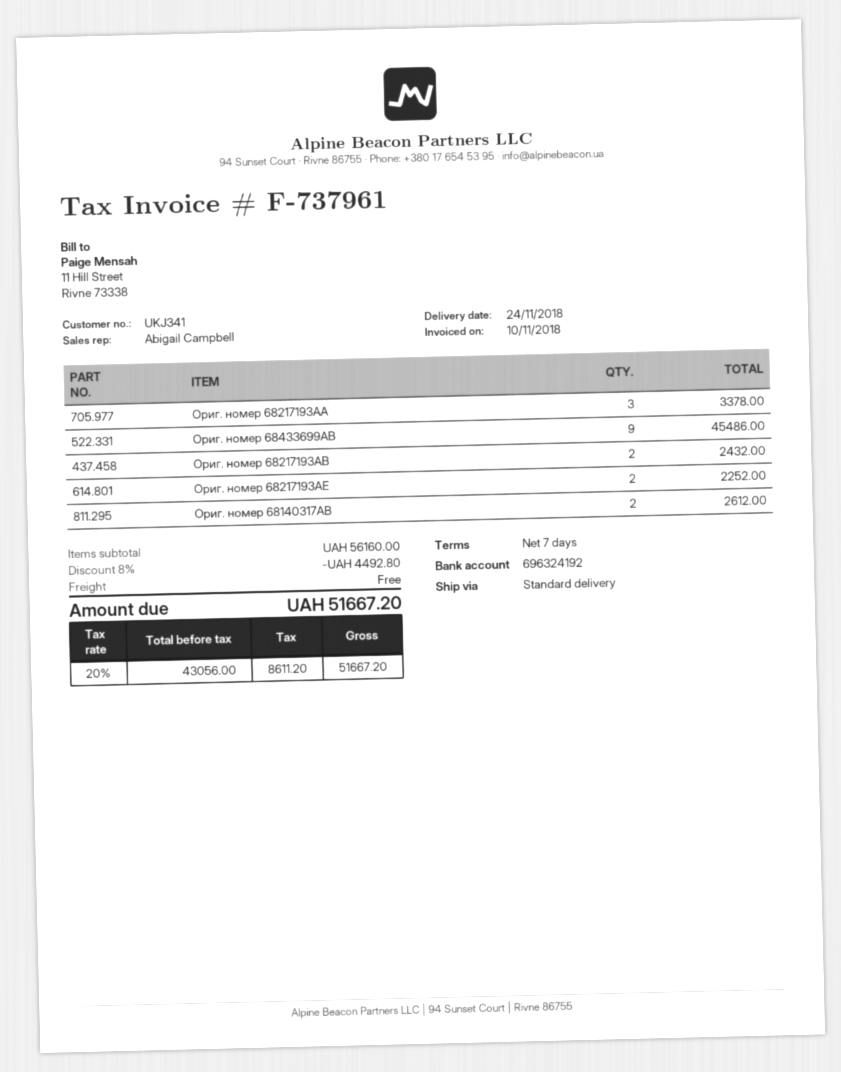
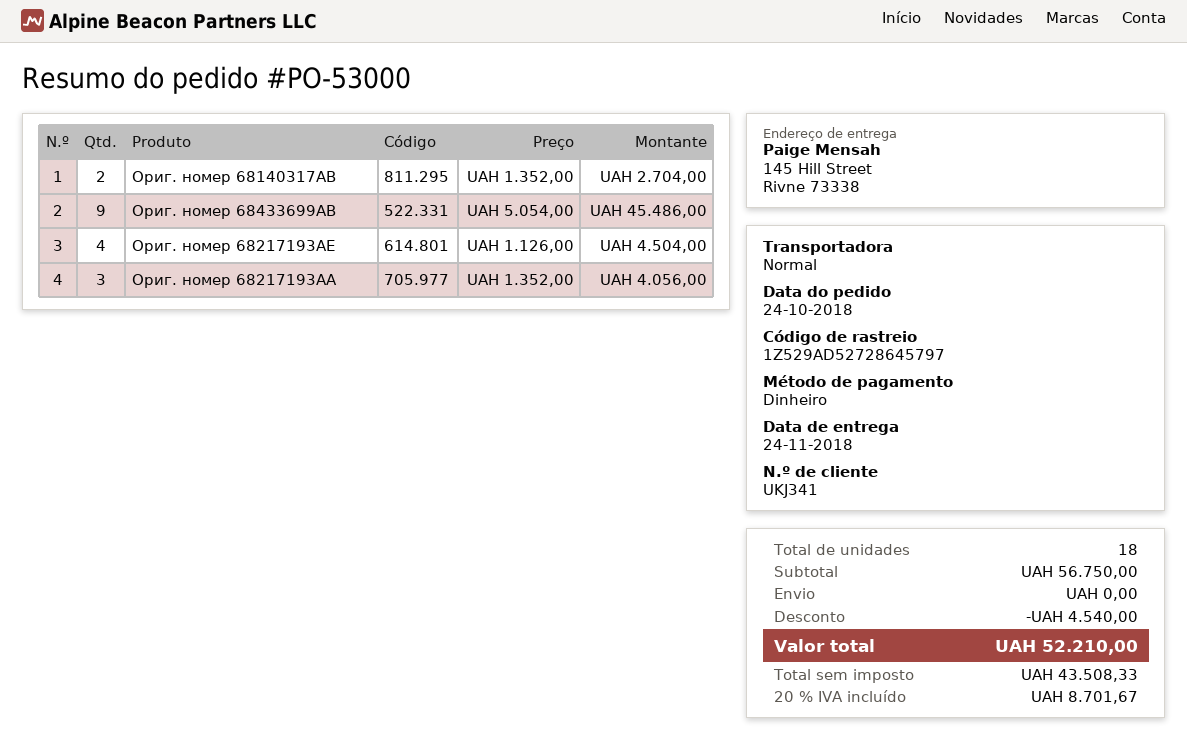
Ориг. номер 68217193AA: 3 for 3378.00 -> 3 for 4056.00
Ориг. номер 68217193AB: 2 for 2432.00 -> none
Ориг. номер 68217193AE: 2 for 2252.00 -> 4 for 4504.00
Ориг. номер 68140317AB: 2 for 2612.00 -> 2 for 2704.00
subtotal: 56160.00 -> 56750.00
discount: 4492.80 -> 4540.00
net: 43056.00 -> 43508.33
tax: 20% = 8611.20 -> 20% = 8701.67
total: 51667.20 -> 52210.00

